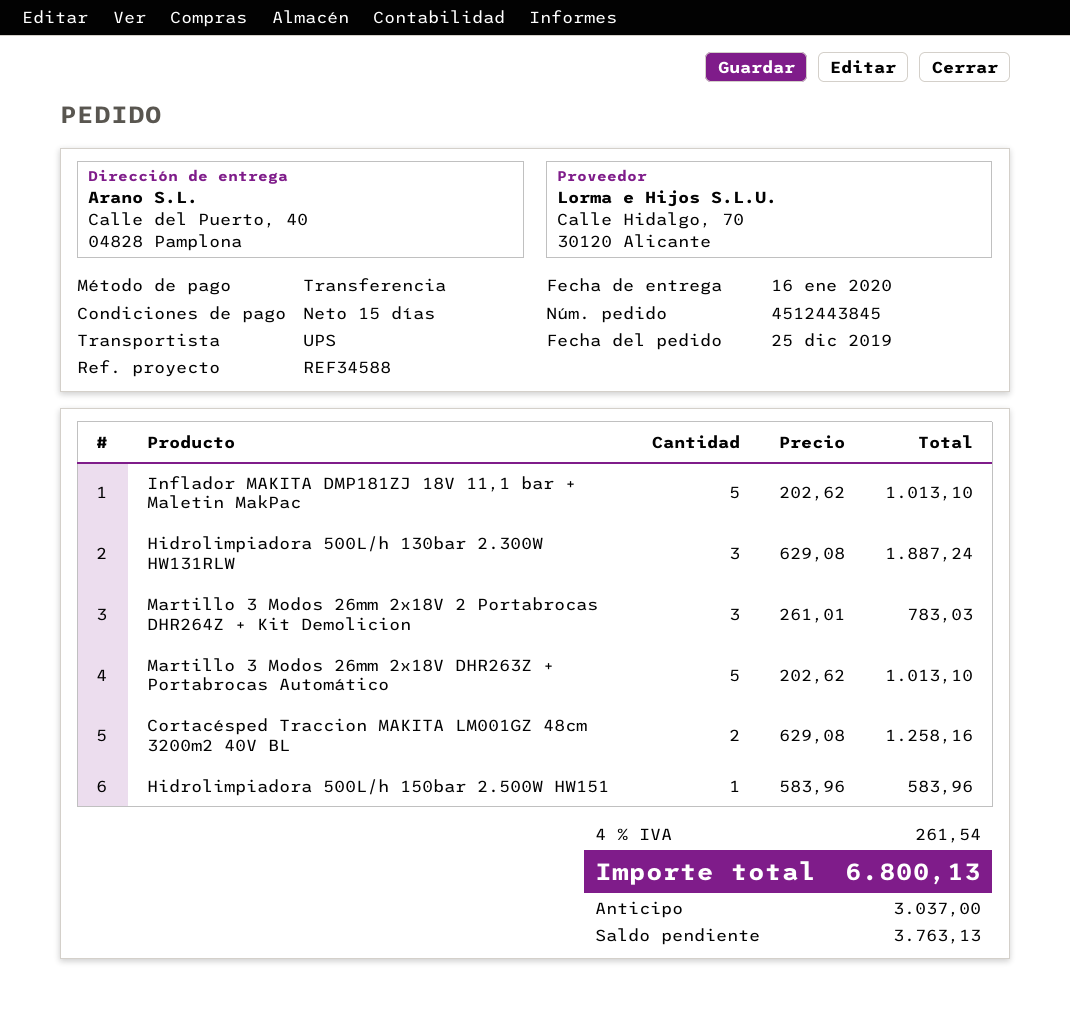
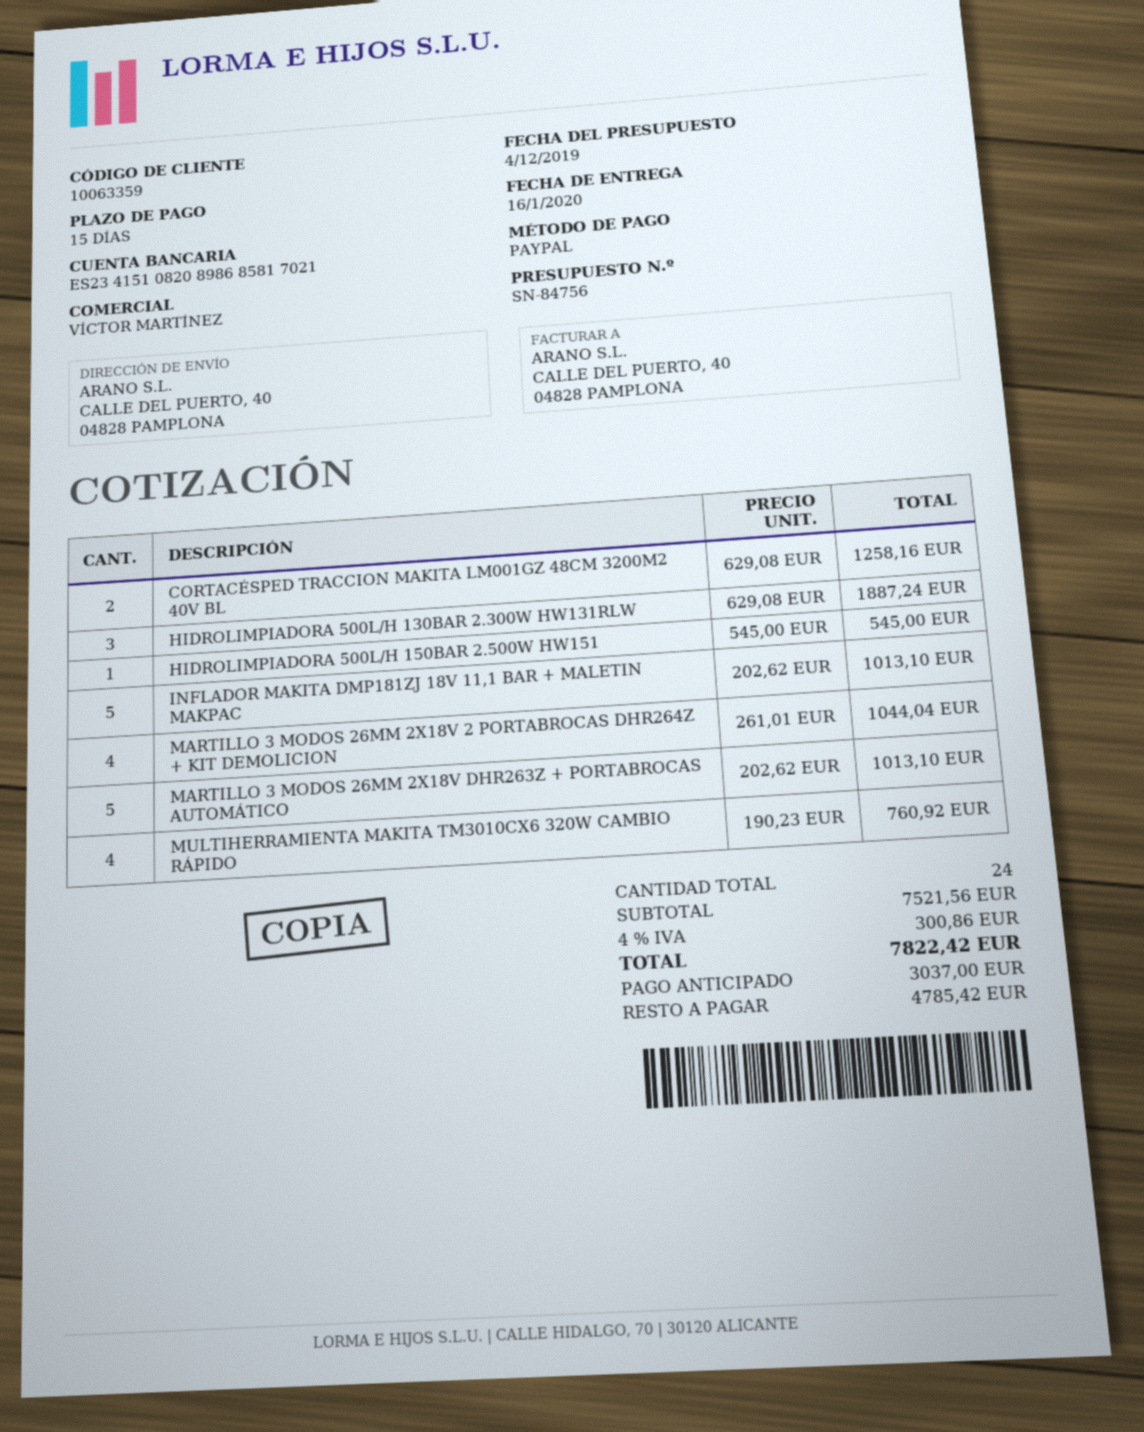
payment method: bank transfer -> PayPal
Martillo 3 Modos 26mm 2x18V 2 Portabrocas DHR264Z + Kit Demolicion: 3 x 261.01 = 783.03 -> 4 x 261.01 = 1044.04
Hidrolimpiadora 500L/h 150bar 2.500W HW151: 1 x 583.96 = 583.96 -> 1 x 545.00 = 545.00
MULTIHERRAMIENTA MAKITA TM3010CX6 320W CAMBIO RÁPIDO: none -> 4 x 190.23 = 760.92
tax: 4% = 261.54 -> 4% = 300.86
total: 6800.13 -> 7822.42
balance: 3763.13 -> 4785.42

